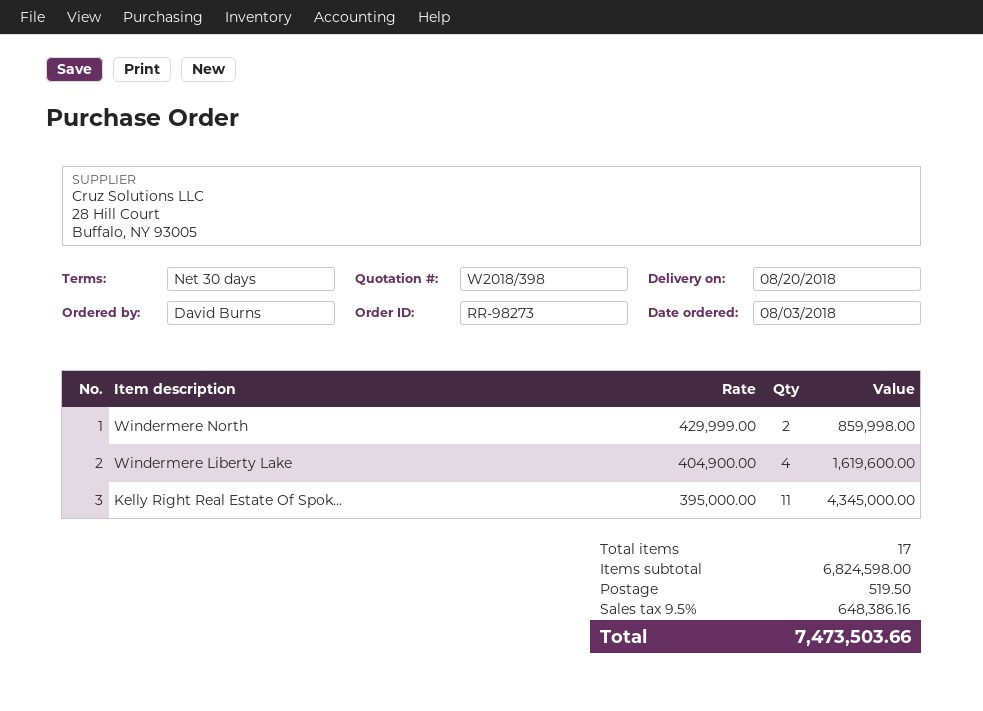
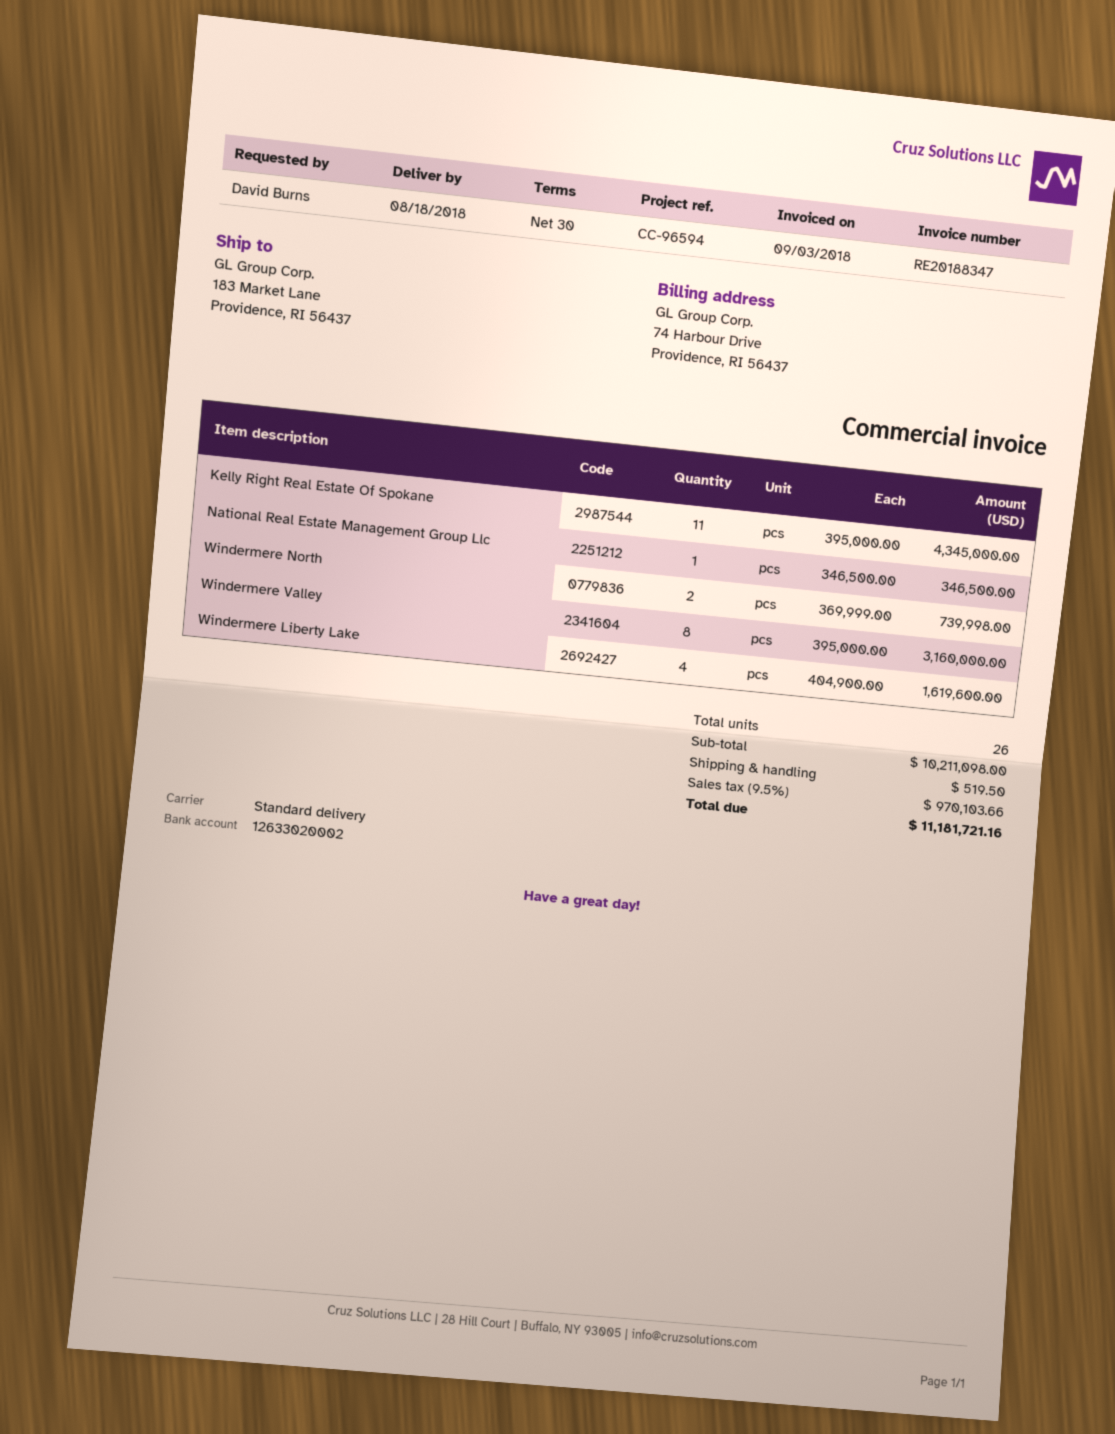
delivery date: 2018-08-20 -> 2018-08-18
Windermere North: 2 x 429999.00 = 859998.00 -> 2 x 369999.00 = 739998.00
National Real Estate Management Group Llc: none -> 1 x 346500.00 = 346500.00
Windermere Valley: none -> 8 x 395000.00 = 3160000.00
total quantity: 17 -> 26
subtotal: 6824598.00 -> 10211098.00
tax: 9.5% = 648386.16 -> 9.5% = 970103.66
total: 7473503.66 -> 11181721.16

